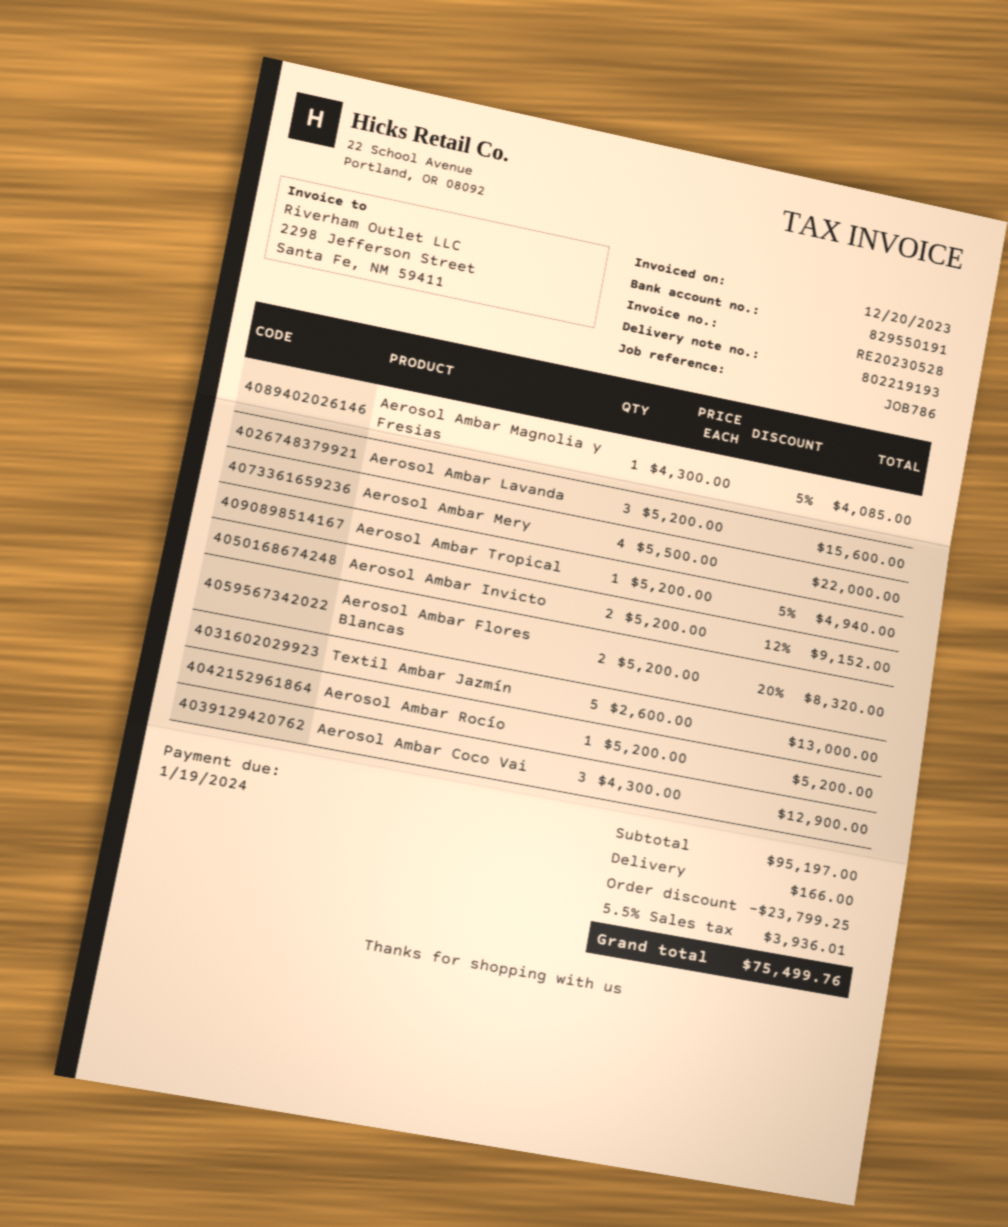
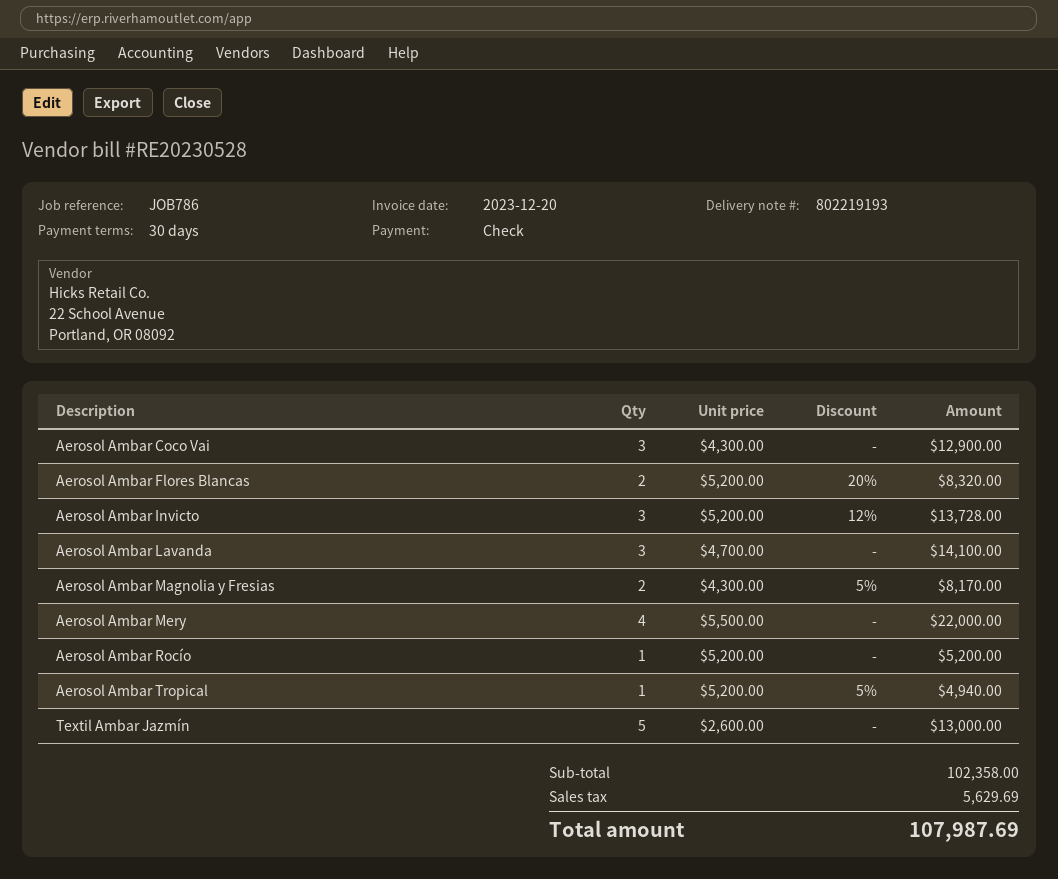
Aerosol Ambar Magnolia y Fresias: 1 x 4300.00 - 5% = 4085.00 -> 2 x 4300.00 - 5% = 8170.00
Aerosol Ambar Lavanda: 3 x 5200.00 = 15600.00 -> 3 x 4700.00 = 14100.00
Aerosol Ambar Invicto: 2 x 5200.00 - 12% = 9152.00 -> 3 x 5200.00 - 12% = 13728.00
subtotal: 95197.00 -> 102358.00
discount: 23799.25 -> none
shipping: 166.00 -> none
tax: 3936.01 -> 5629.69
total: 75499.76 -> 107987.69

